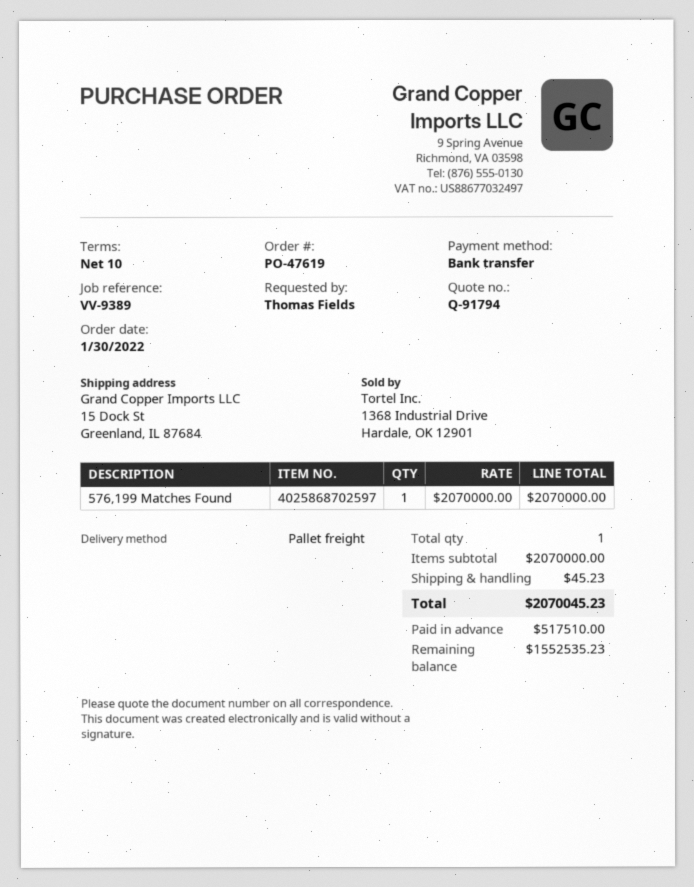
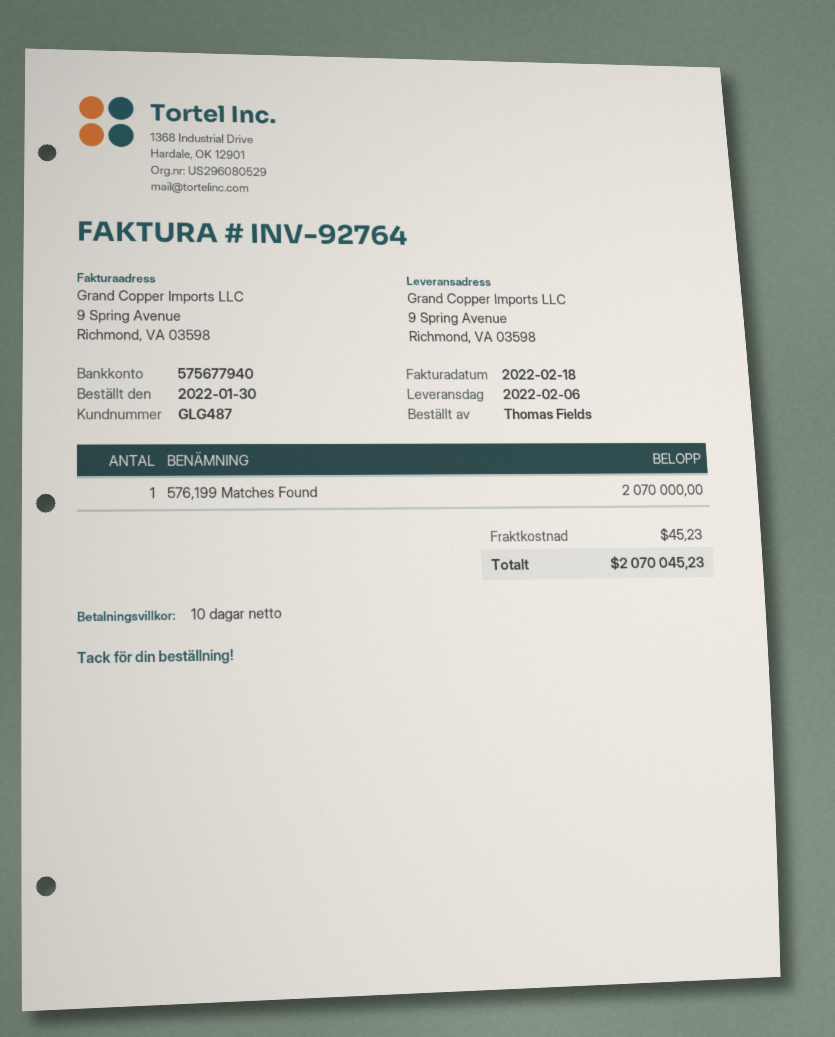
ship to: 15 Dock St, Greenland, IL 87684 -> 9 Spring Avenue, Richmond, VA 03598

